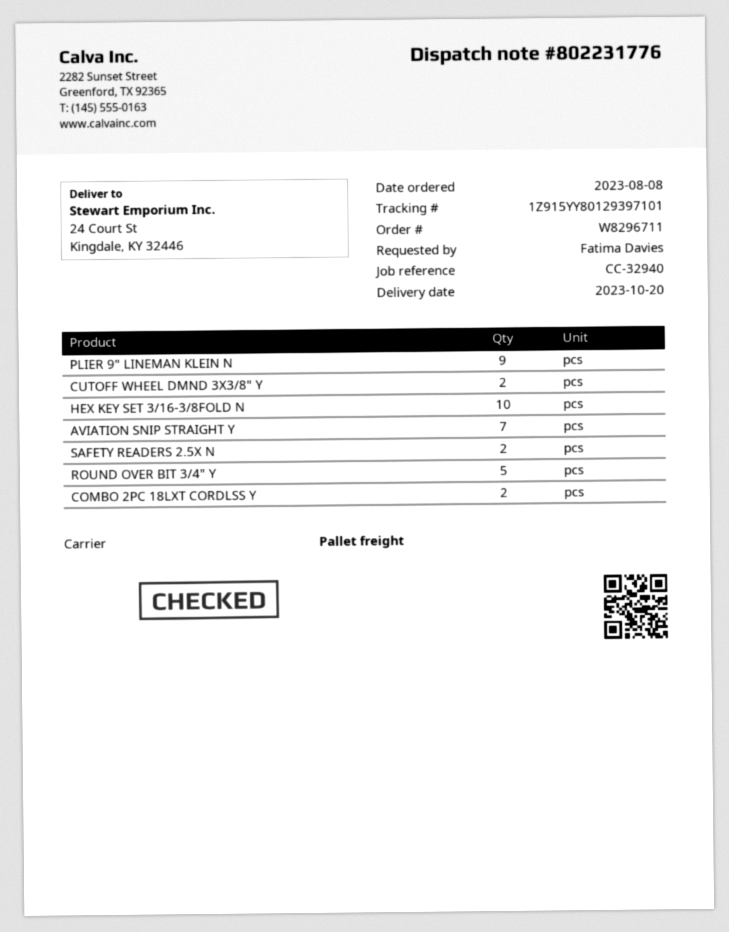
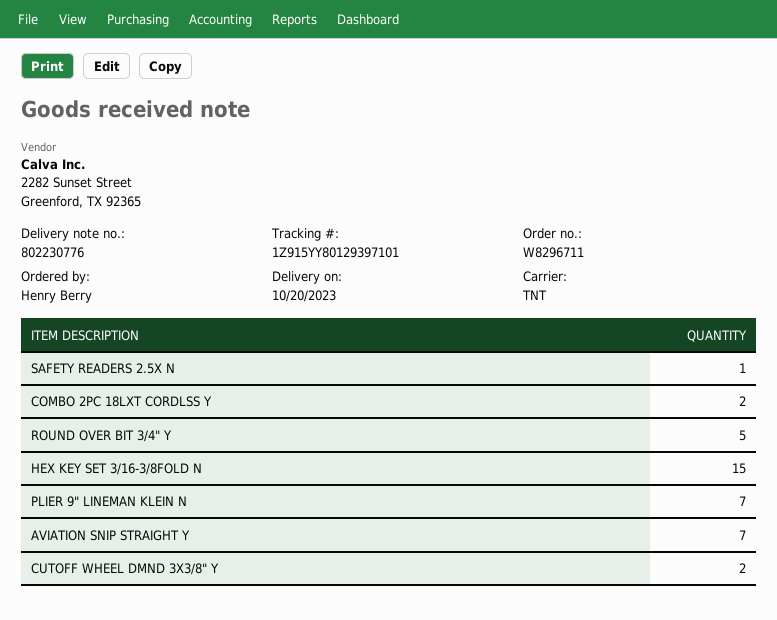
delivery note number: 802231776 -> 802230776
ordered by: Fatima Davies -> Henry Berry
shipping method: pallet freight -> TNT
PLIER 9" LINEMAN KLEIN N: 9 -> 7
HEX KEY SET 3/16-3/8FOLD N: 10 -> 15
SAFETY READERS 2.5X N: 2 -> 1

